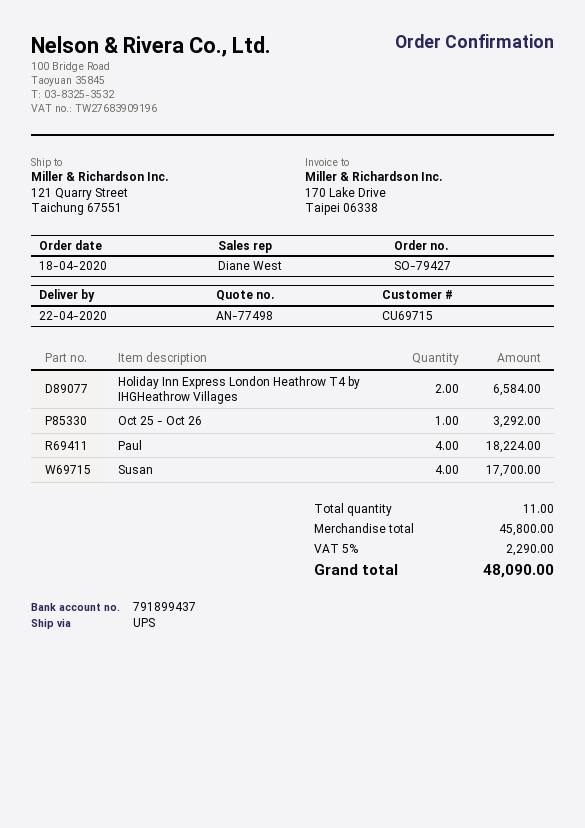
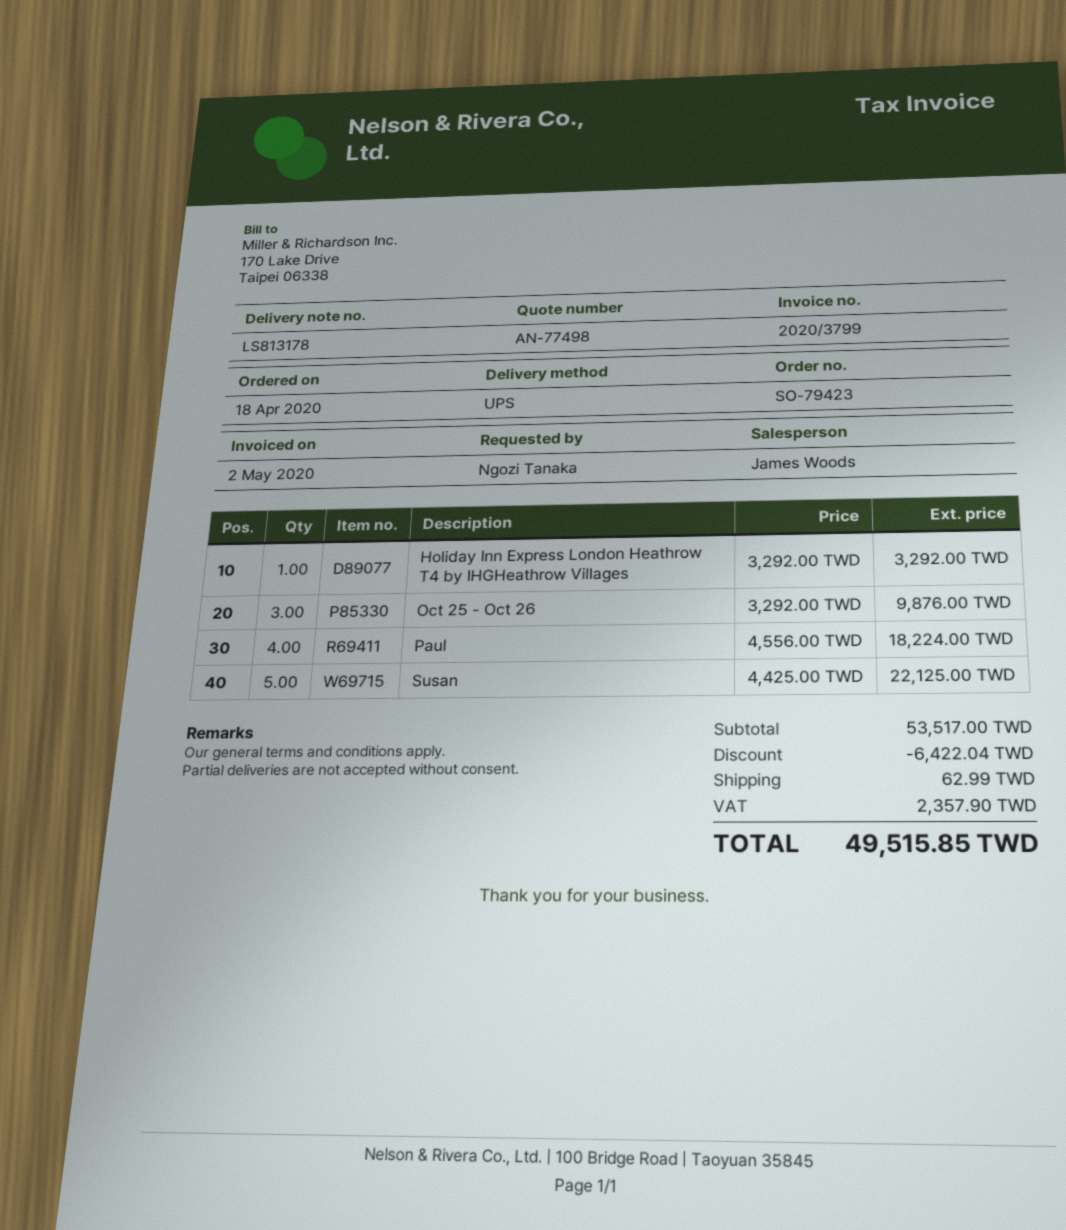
order number: SO-79427 -> SO-79423
sales rep: Diane West -> James Woods
Holiday Inn Express London Heathrow T4 by IHGHeathrow Villages: 2 for 6584.00 -> 1 for 3292.00
Oct 25 - Oct 26: 1 for 3292.00 -> 3 for 9876.00
Susan: 4 for 17700.00 -> 5 for 22125.00
subtotal: 45800.00 -> 53517.00
discount: none -> 6422.04
shipping: none -> 62.99
tax: 2290.00 -> 2357.90
total: 48090.00 -> 49515.85

